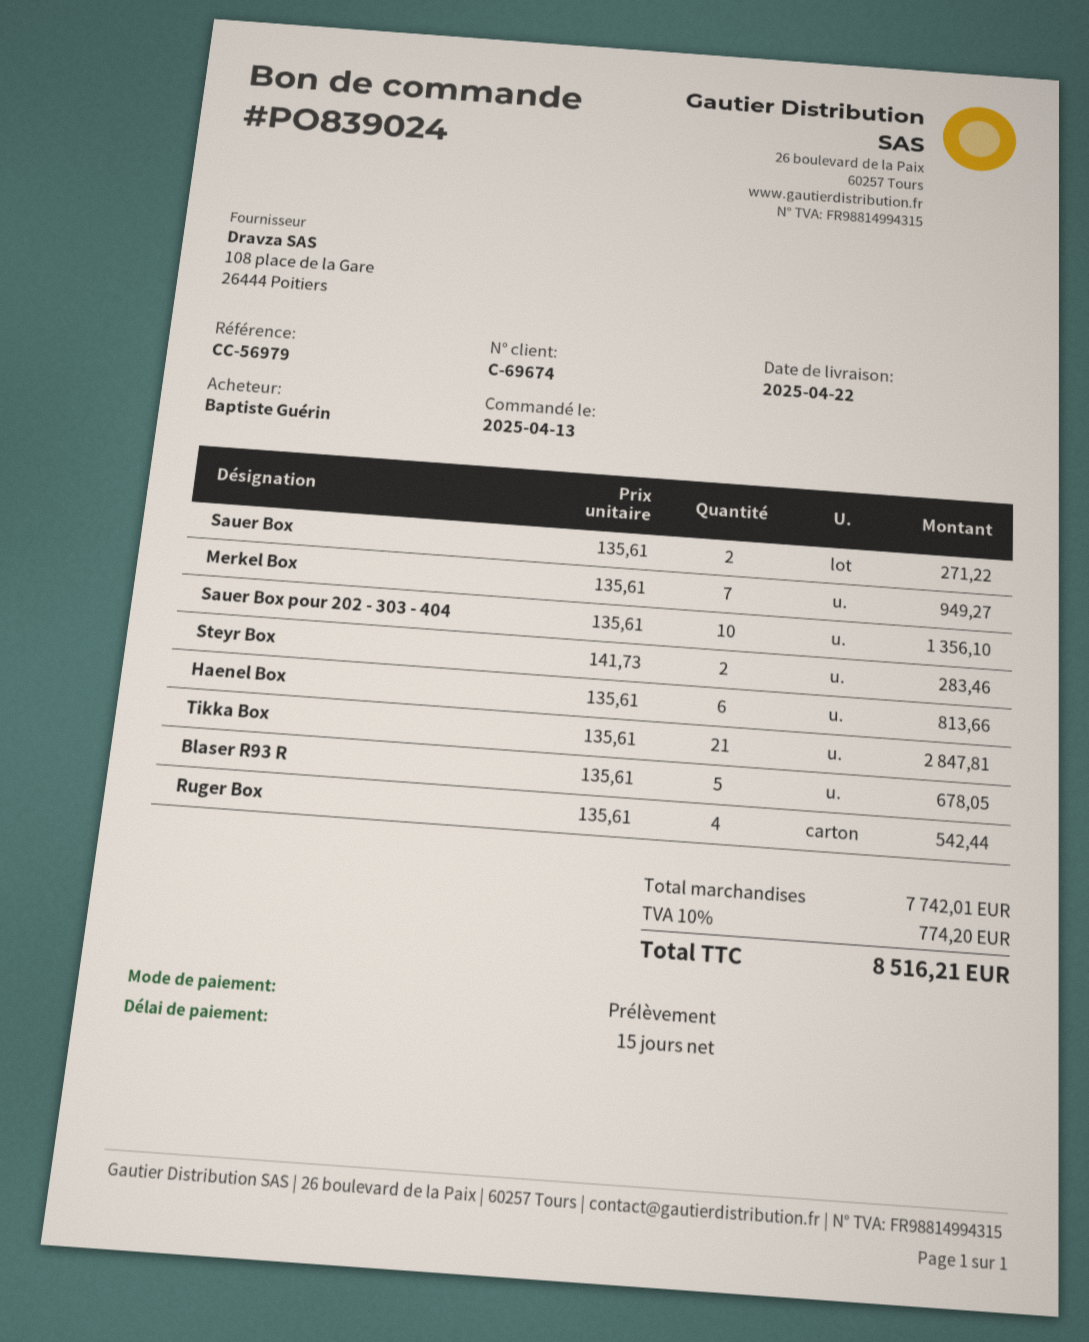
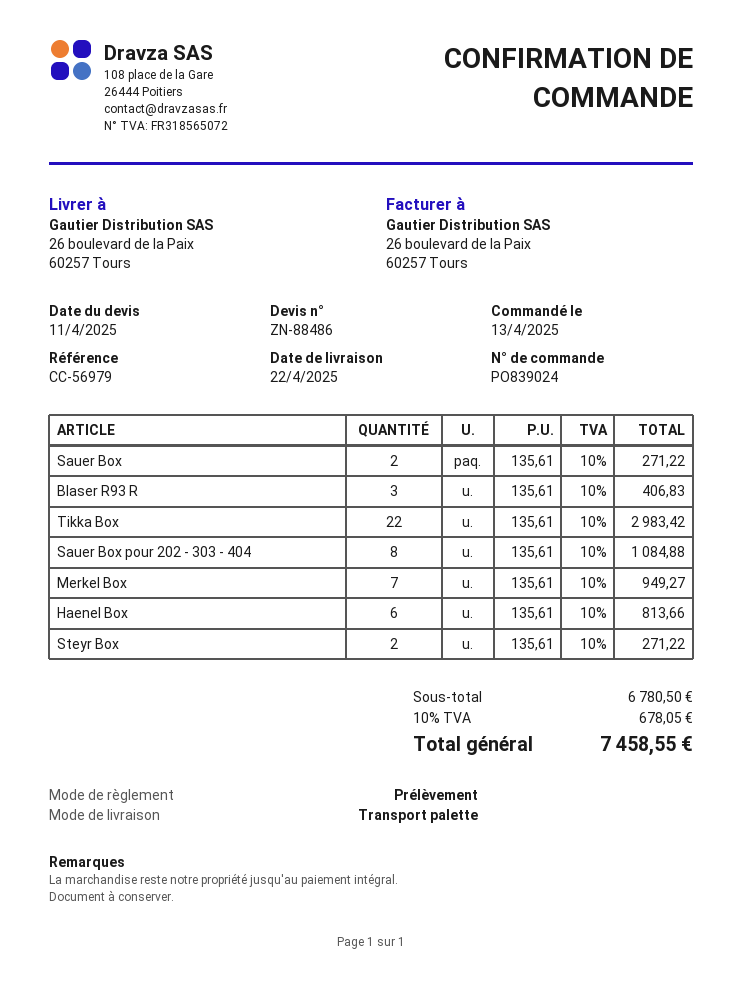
Sauer Box pour 202 - 303 - 404: 10 x 135.61 = 1356.10 -> 8 x 135.61 = 1084.88
Steyr Box: 2 x 141.73 = 283.46 -> 2 x 135.61 = 271.22
Tikka Box: 21 x 135.61 = 2847.81 -> 22 x 135.61 = 2983.42
Blaser R93 R: 5 x 135.61 = 678.05 -> 3 x 135.61 = 406.83
Ruger Box: 4 x 135.61 = 542.44 -> none
subtotal: 7742.01 -> 6780.50
tax: 10% = 774.20 -> 10% = 678.05
total: 8516.21 -> 7458.55

